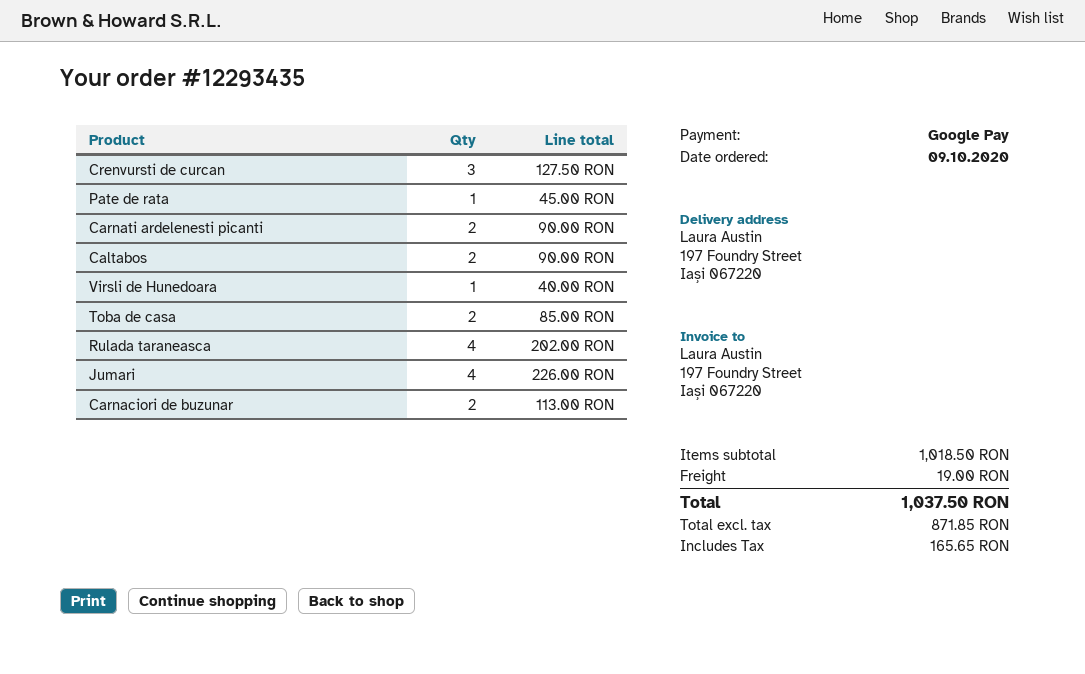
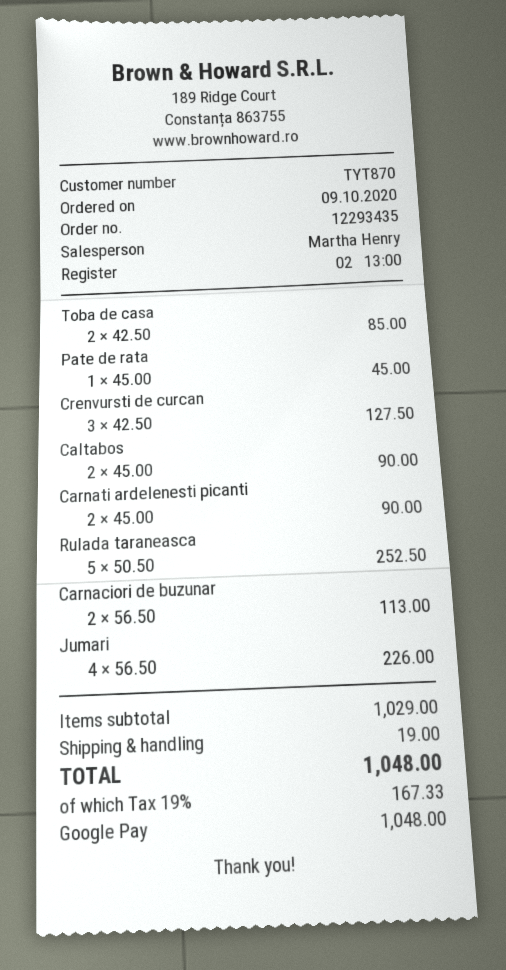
Virsli de Hunedoara: 1 for 40.00 -> none
Rulada taraneasca: 4 for 202.00 -> 5 for 252.50
subtotal: 1018.50 -> 1029.00
tax: 165.65 -> 167.33
total: 1037.50 -> 1048.00

